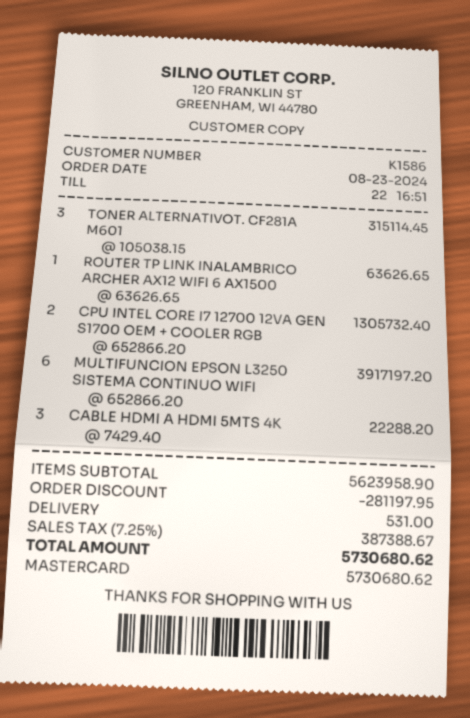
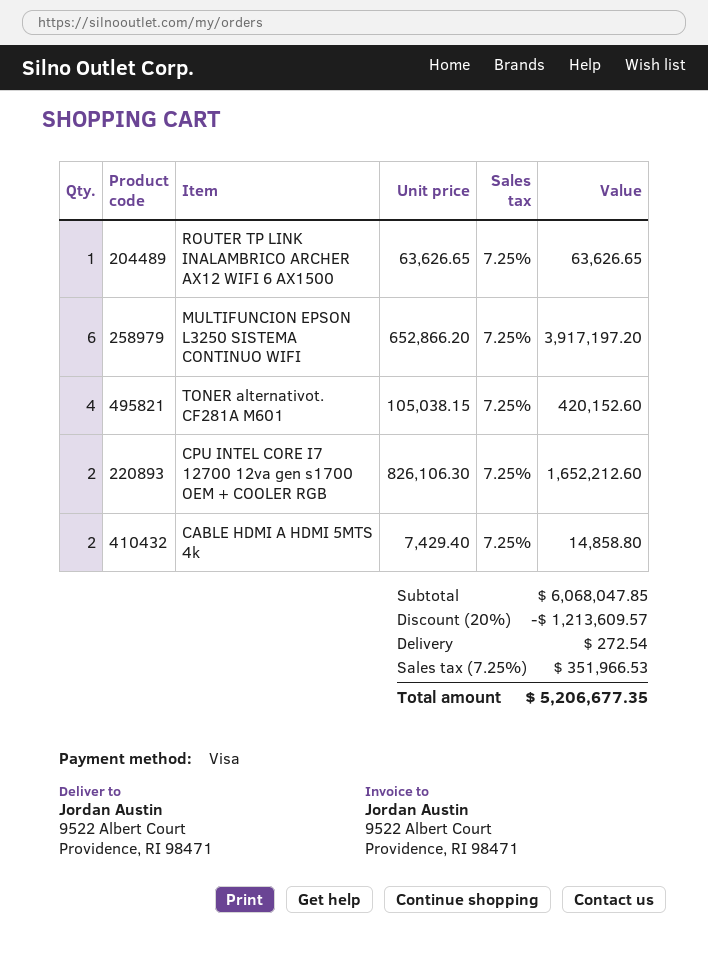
payment method: Mastercard -> Visa
TONER ALTERNATIVOT. CF281A M601: 3 x 105038.15 = 315114.45 -> 4 x 105038.15 = 420152.60
CPU INTEL CORE I7 12700 12VA GEN S1700 OEM + COOLER RGB: 2 x 652866.20 = 1305732.40 -> 2 x 826106.30 = 1652212.60
CABLE HDMI A HDMI 5MTS 4K: 3 x 7429.40 = 22288.20 -> 2 x 7429.40 = 14858.80
subtotal: 5623958.90 -> 6068047.85
discount: 281197.95 -> 1213609.57
shipping: 531.00 -> 272.54
tax: 7.25% = 387388.67 -> 7.25% = 351966.53
total: 5730680.62 -> 5206677.35

